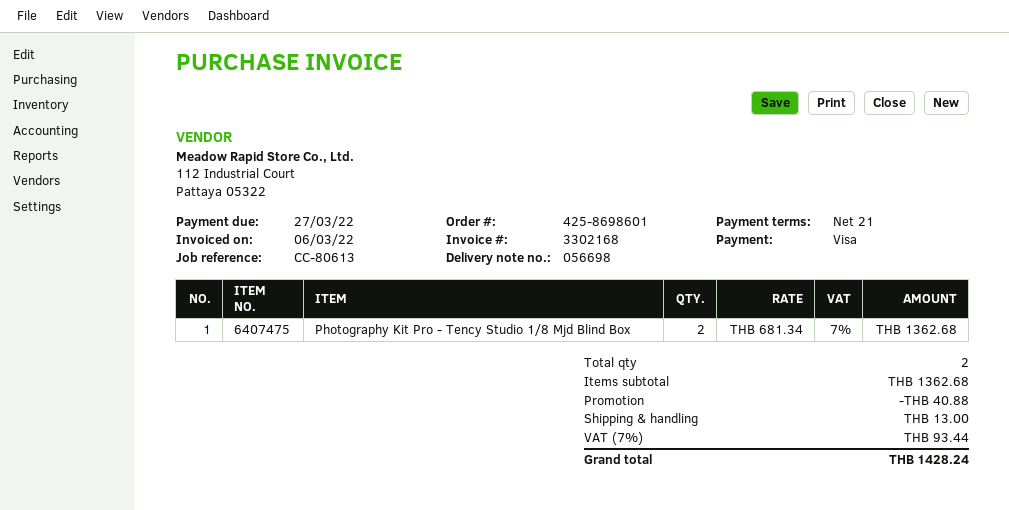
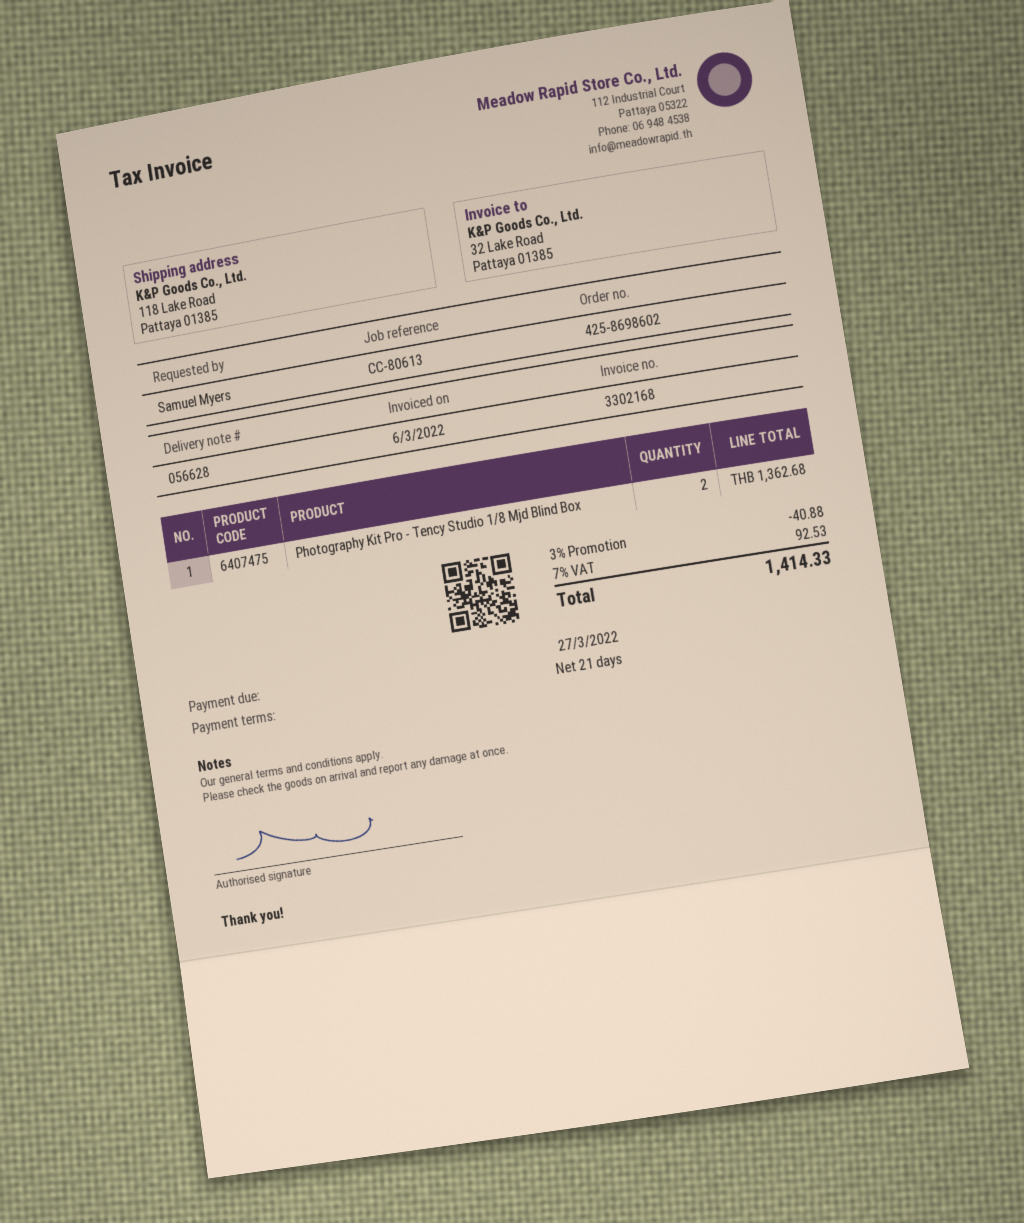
order number: 425-8698601 -> 425-8698602
delivery note number: 056698 -> 056628
shipping: 13.00 -> none
tax: 7% = 93.44 -> 7% = 92.53
total: 1428.24 -> 1414.33

